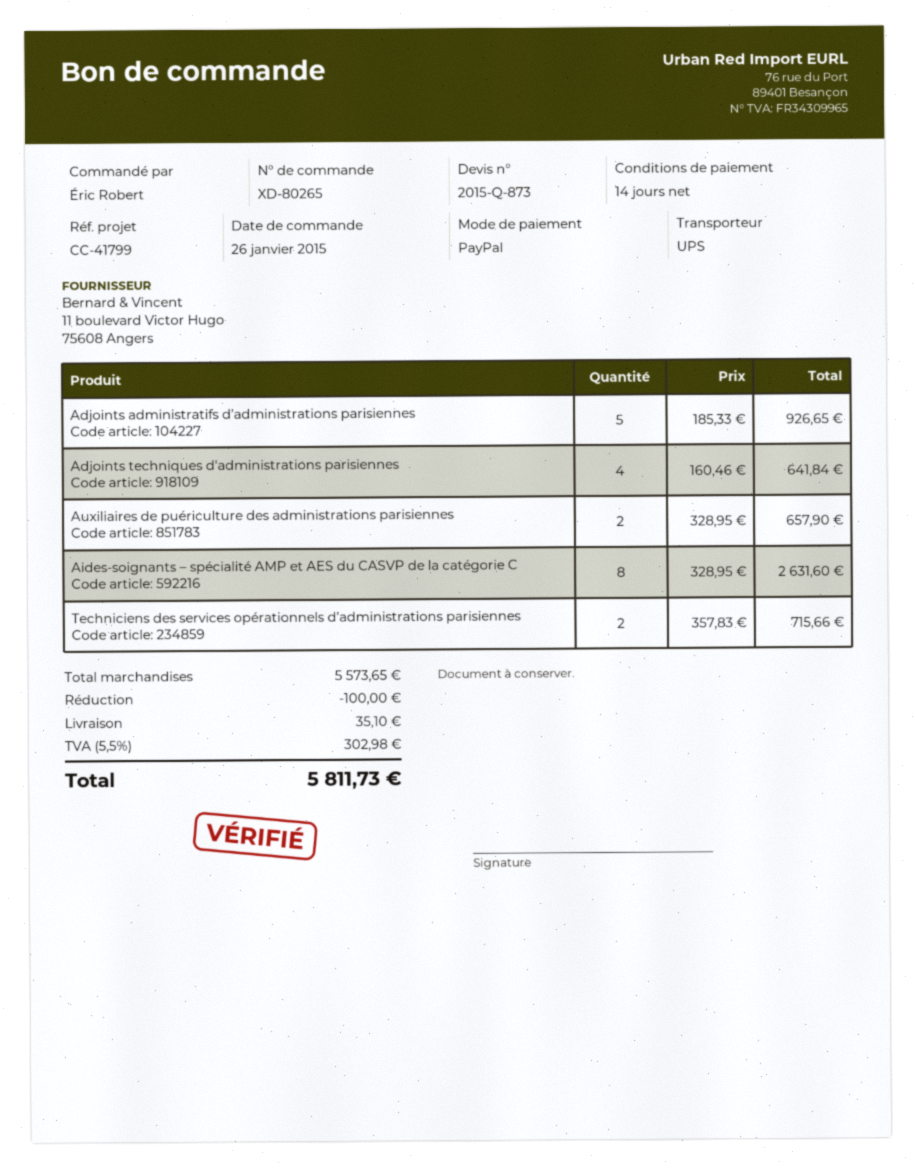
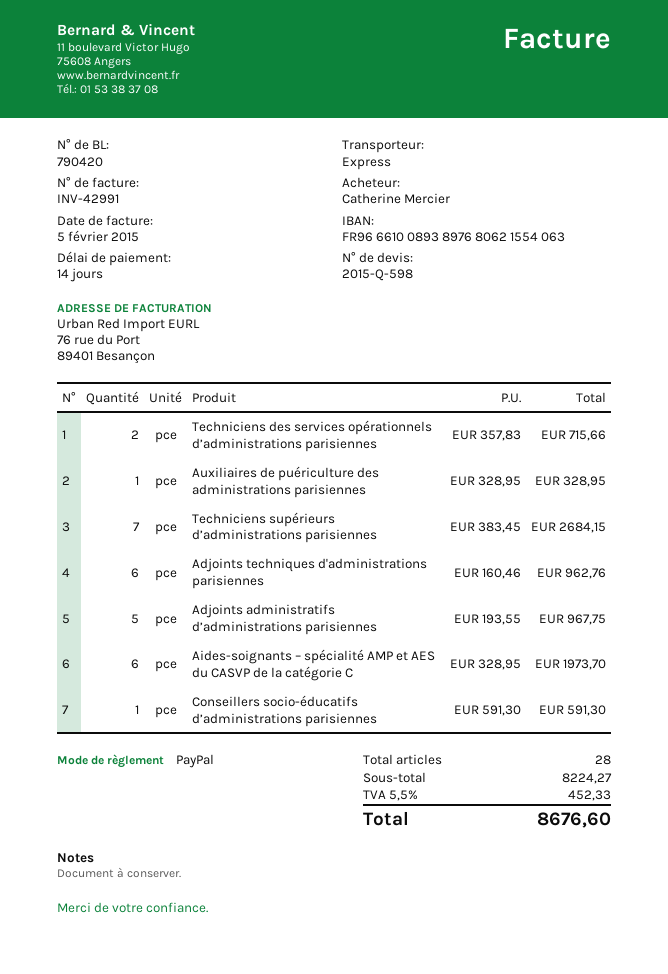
quote number: 2015-Q-873 -> 2015-Q-598
ordered by: Éric Robert -> Catherine Mercier
shipping method: UPS -> express
Adjoints administratifs d’administrations parisiennes: 5 x 185.33 = 926.65 -> 5 x 193.55 = 967.75
Adjoints techniques d'administrations parisiennes: 4 x 160.46 = 641.84 -> 6 x 160.46 = 962.76
Auxiliaires de puériculture des administrations parisiennes: 2 x 328.95 = 657.90 -> 1 x 328.95 = 328.95
Aides-soignants – spécialité AMP et AES du CASVP de la catégorie C: 8 x 328.95 = 2631.60 -> 6 x 328.95 = 1973.70
Techniciens supérieurs d’administrations parisiennes: none -> 7 x 383.45 = 2684.15
Conseillers socio-éducatifs d’administrations parisiennes: none -> 1 x 591.30 = 591.30
subtotal: 5573.65 -> 8224.27
discount: 100.00 -> none
shipping: 35.10 -> none
tax: 5.5% = 302.98 -> 5.5% = 452.33
total: 5811.73 -> 8676.60

